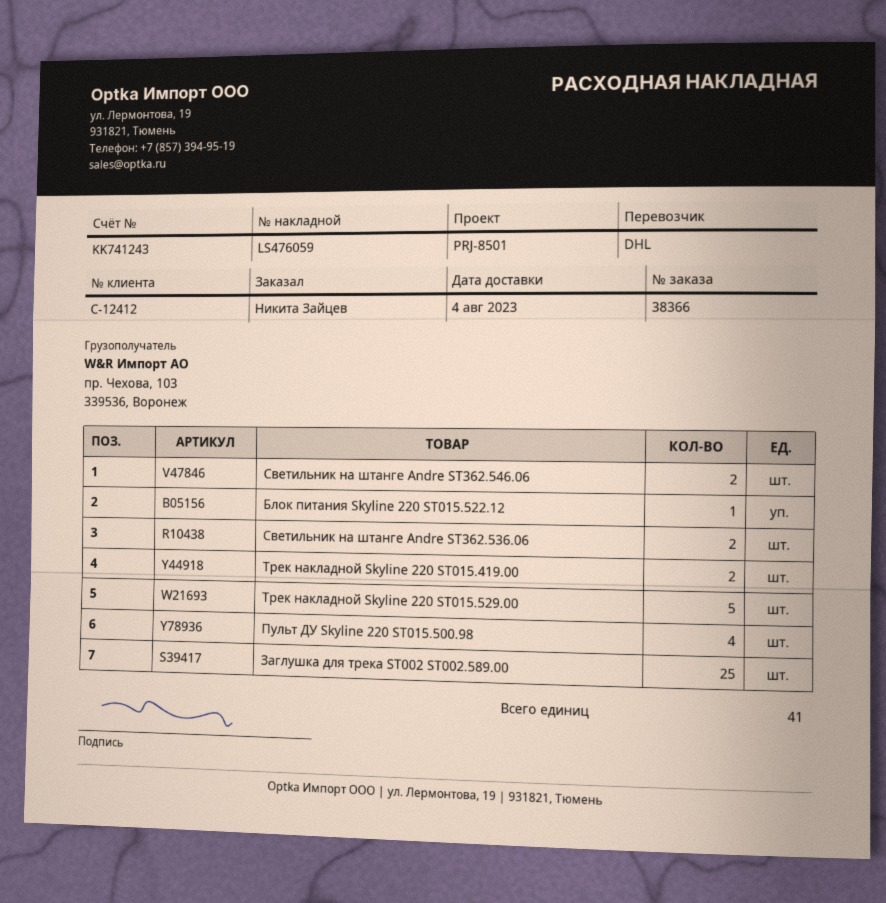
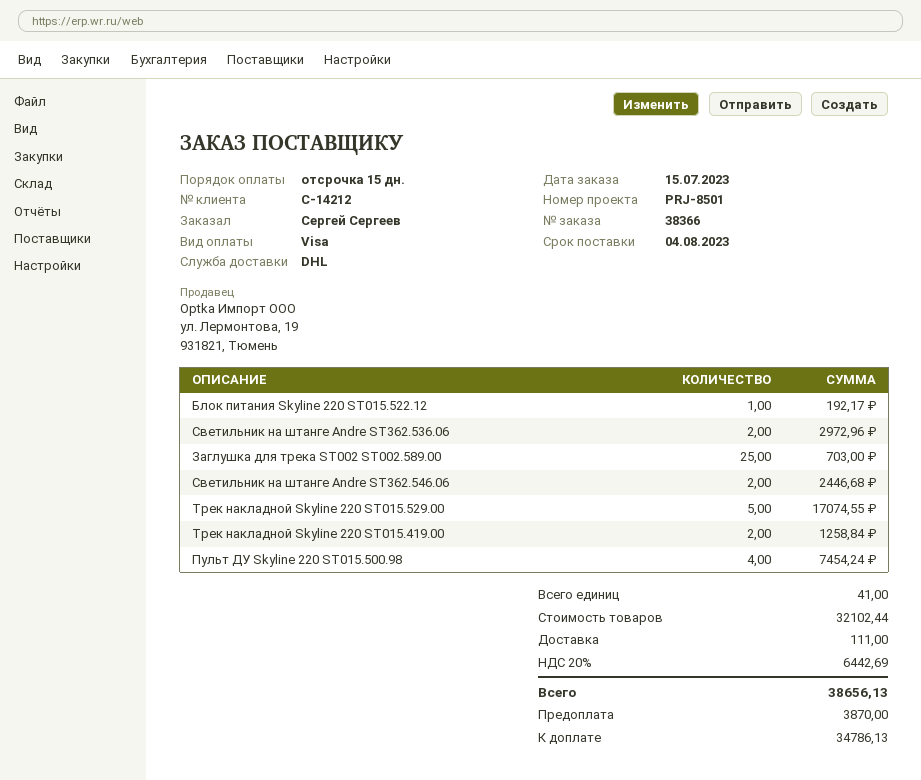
customer number: C-12412 -> C-14212
ordered by: Никита Зайцев -> Сергей Сергеев

